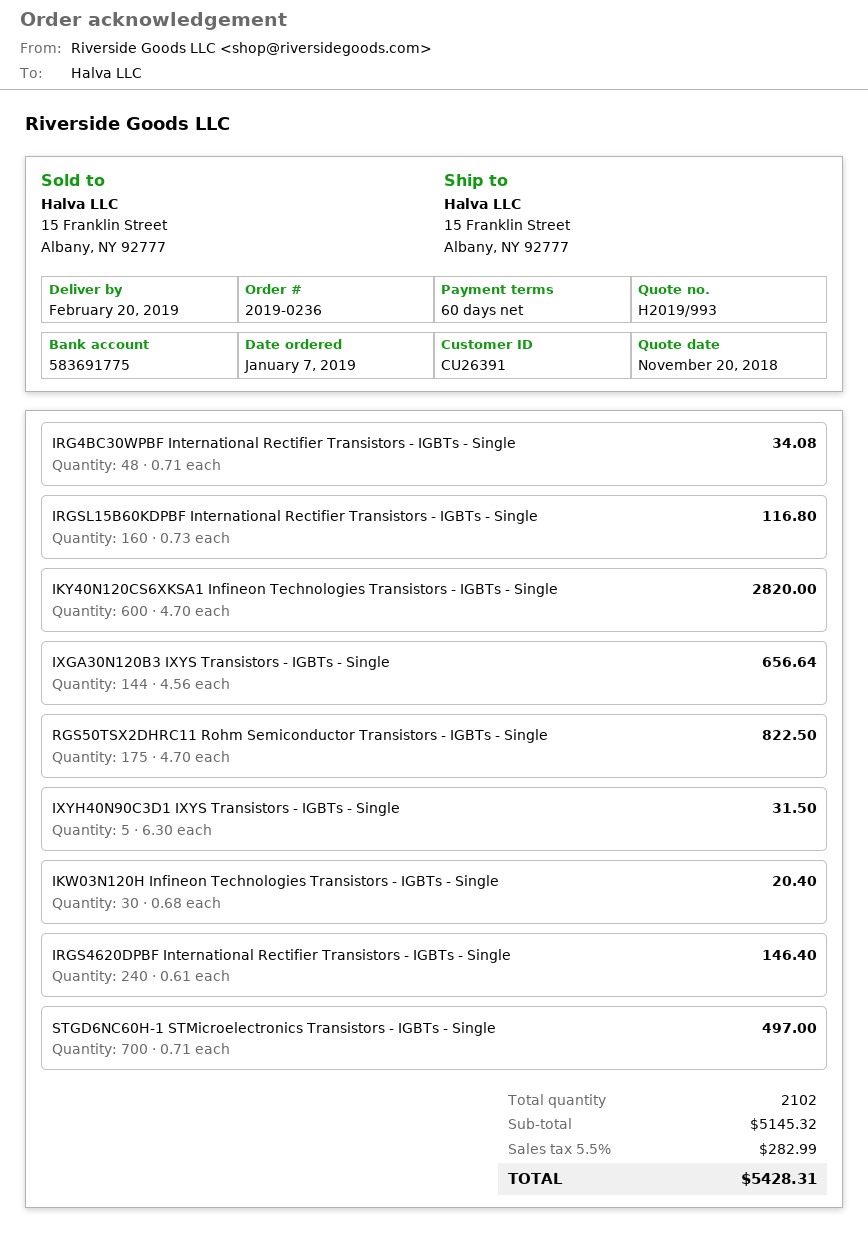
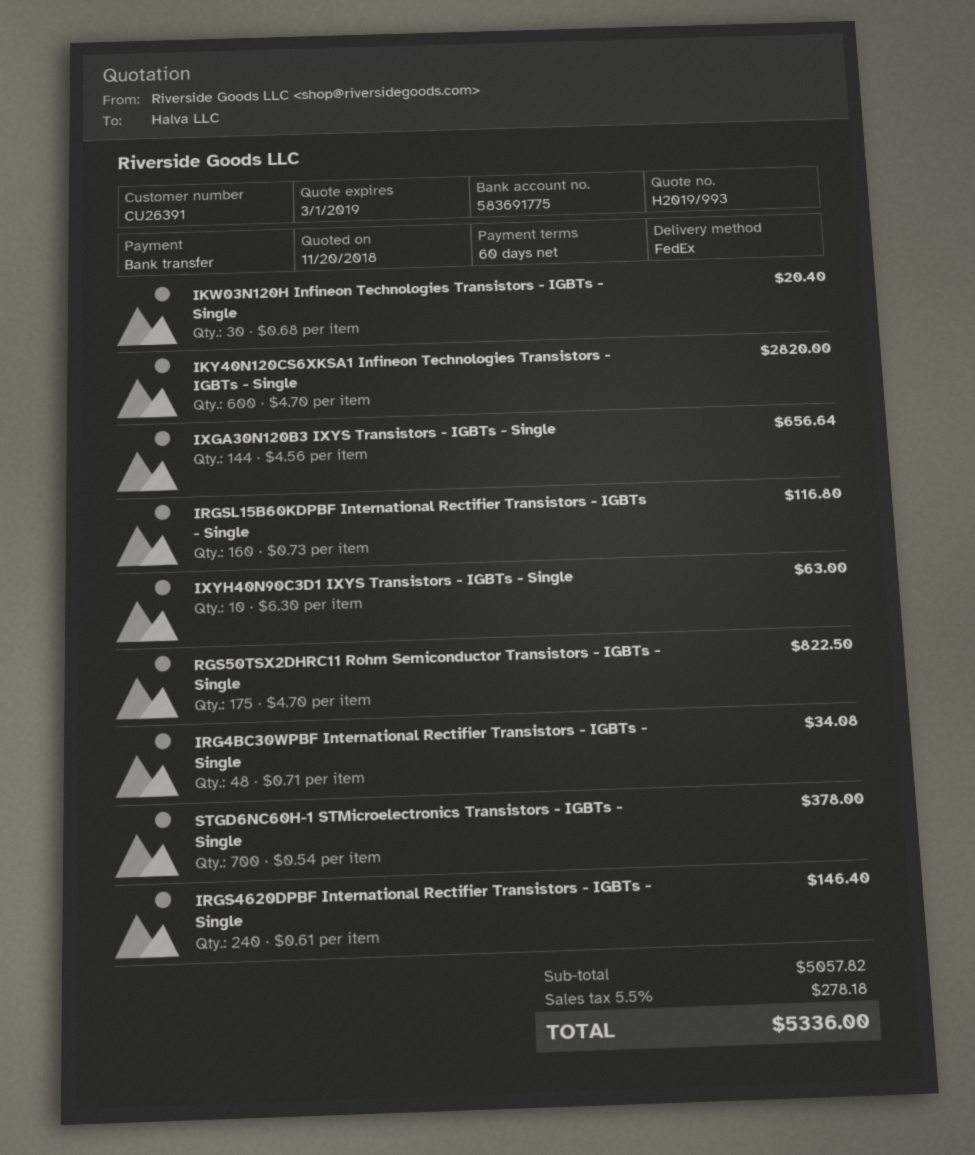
IXYH40N90C3D1 IXYS Transistors - IGBTs - Single: 5 x 6.30 = 31.50 -> 10 x 6.30 = 63.00
STGD6NC60H-1 STMicroelectronics Transistors - IGBTs - Single: 700 x 0.71 = 497.00 -> 700 x 0.54 = 378.00
subtotal: 5145.32 -> 5057.82
tax: 5.5% = 282.99 -> 5.5% = 278.18
total: 5428.31 -> 5336.00

